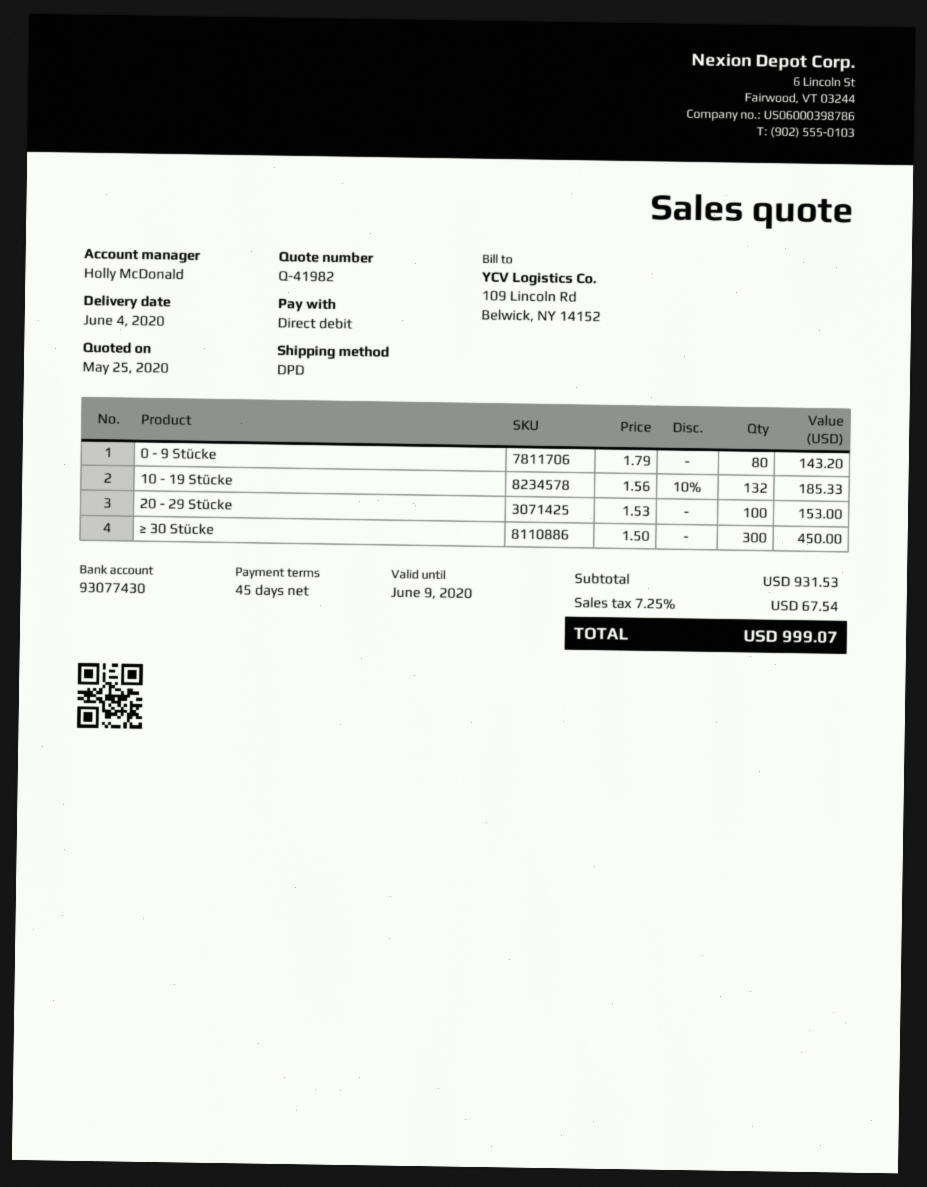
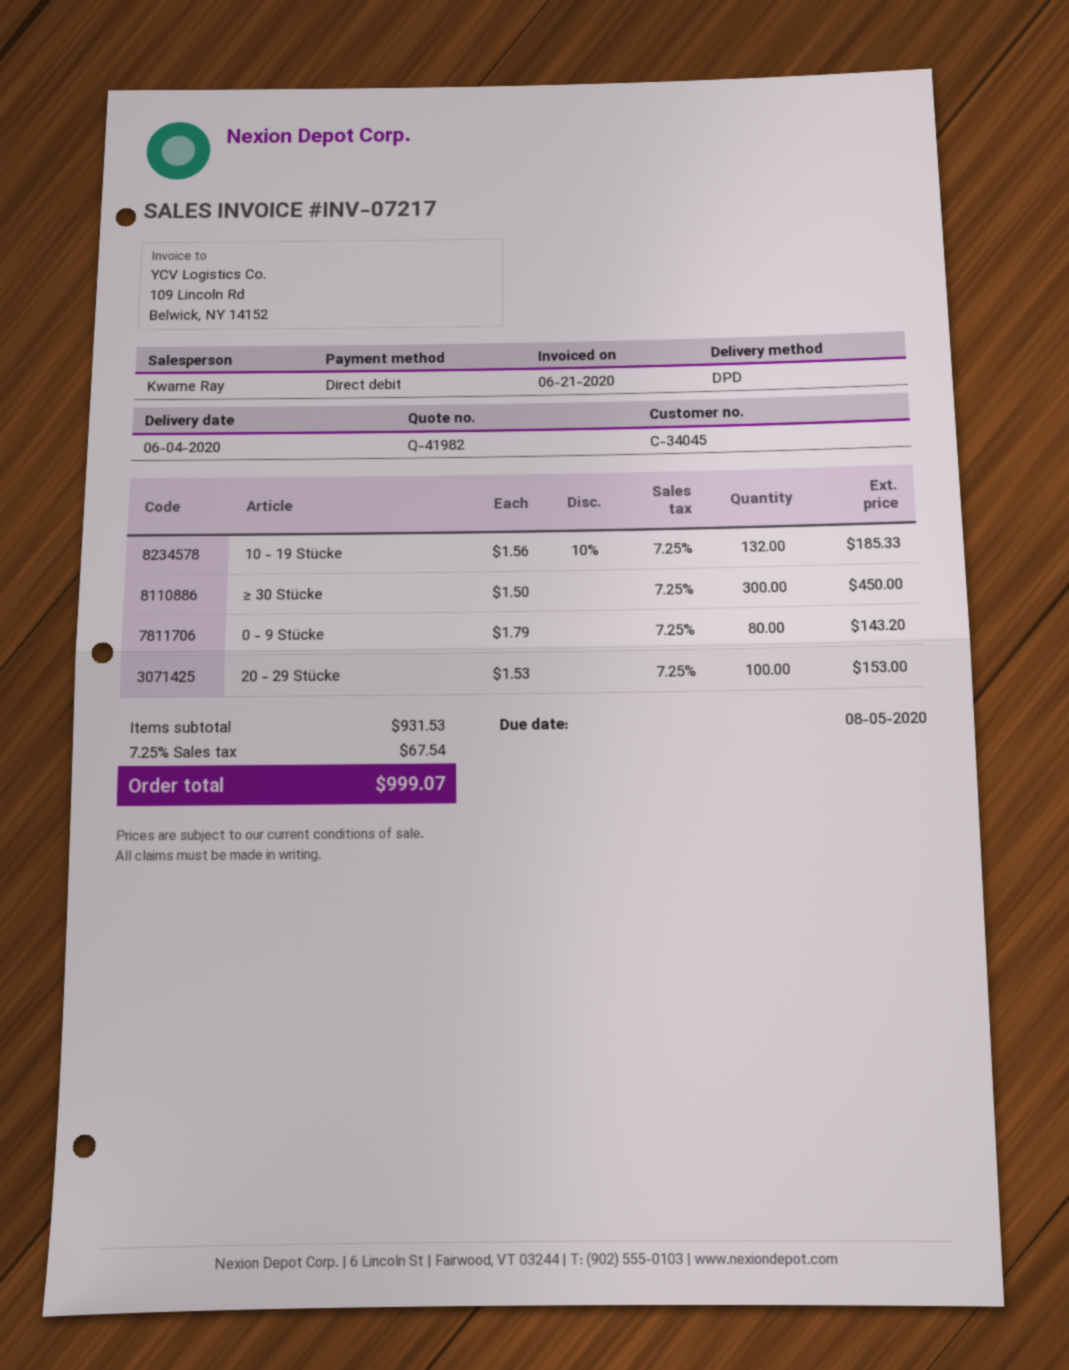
sales rep: Holly McDonald -> Kwame Ray

